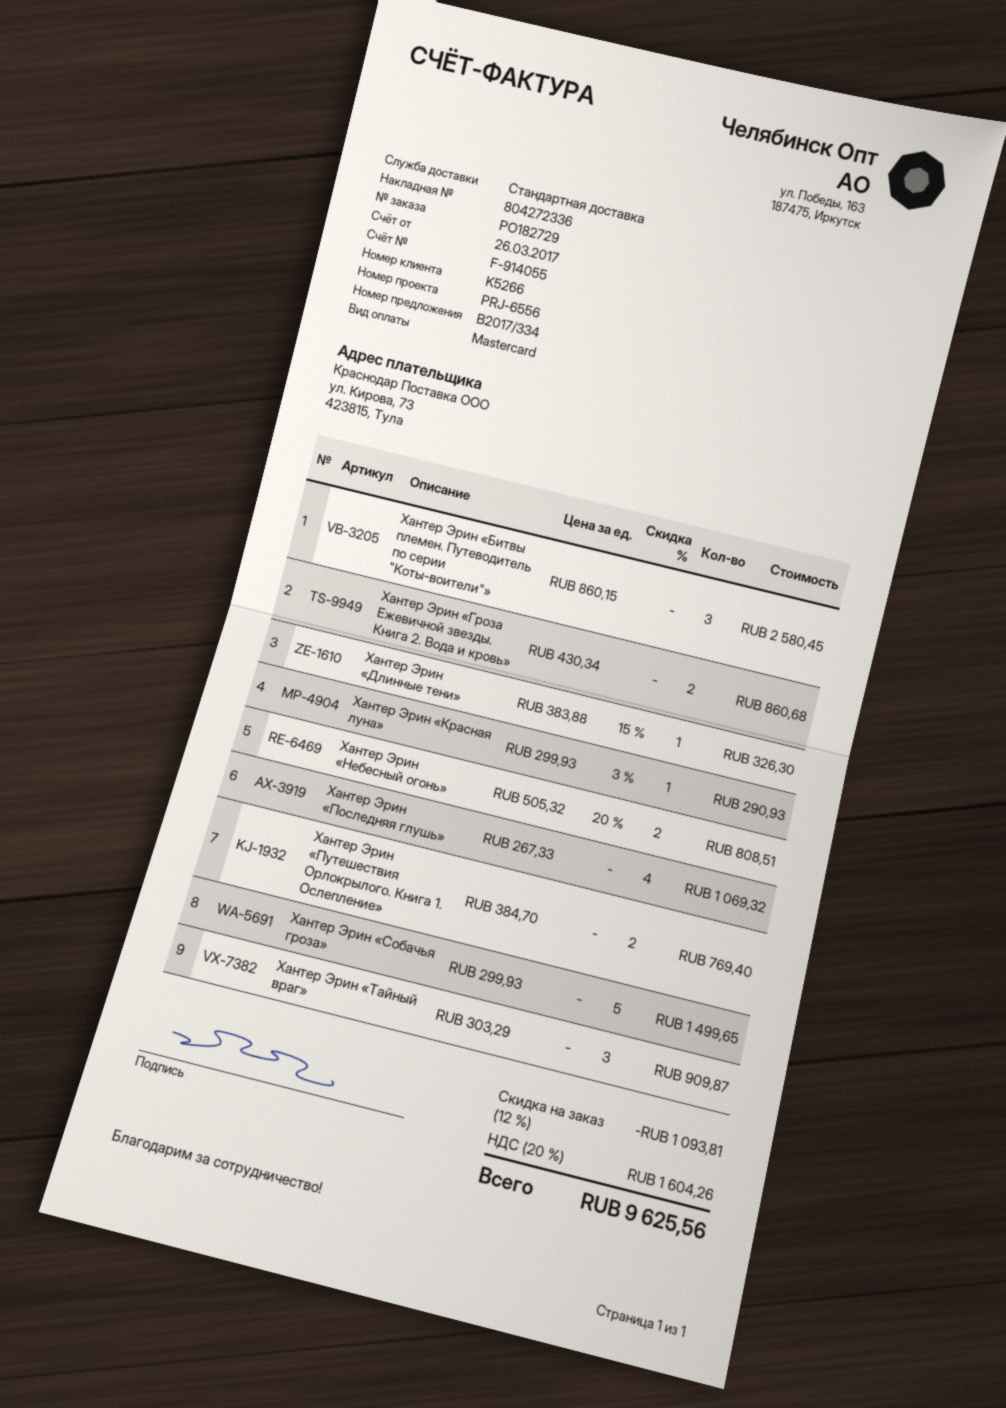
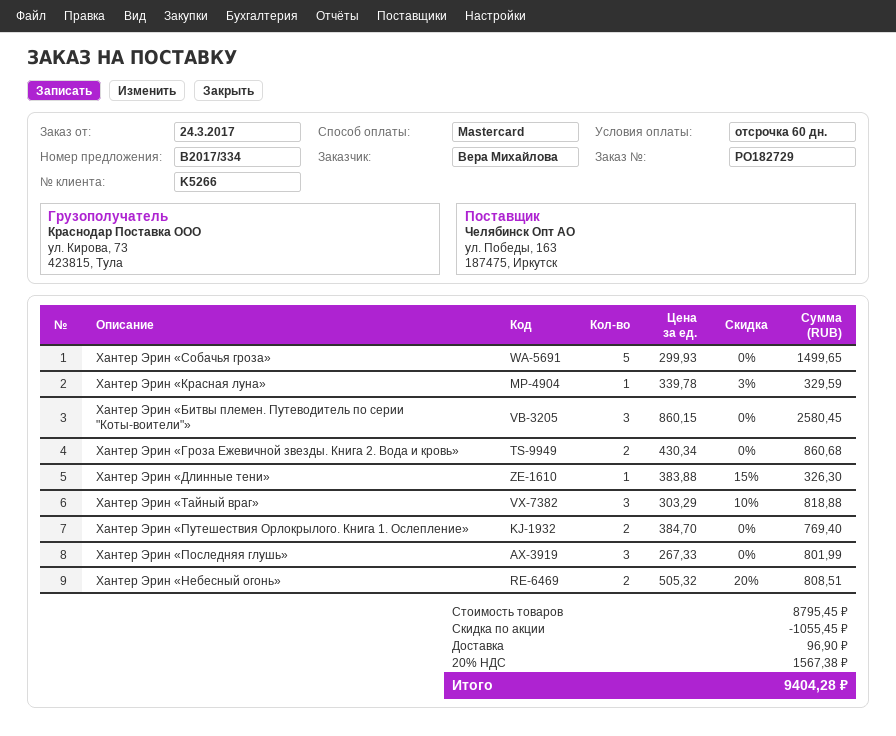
Хантер Эрин «Красная луна»: 1 x 299.93 - 3% = 290.93 -> 1 x 339.78 - 3% = 329.59
Хантер Эрин «Последняя глушь»: 4 x 267.33 = 1069.32 -> 3 x 267.33 = 801.99
Хантер Эрин «Тайный враг»: 3 x 303.29 = 909.87 -> 3 x 303.29 - 10% = 818.88
discount: 1093.81 -> 1055.45
shipping: none -> 96.90
tax: 20% = 1604.26 -> 20% = 1567.38
total: 9625.56 -> 9404.28

